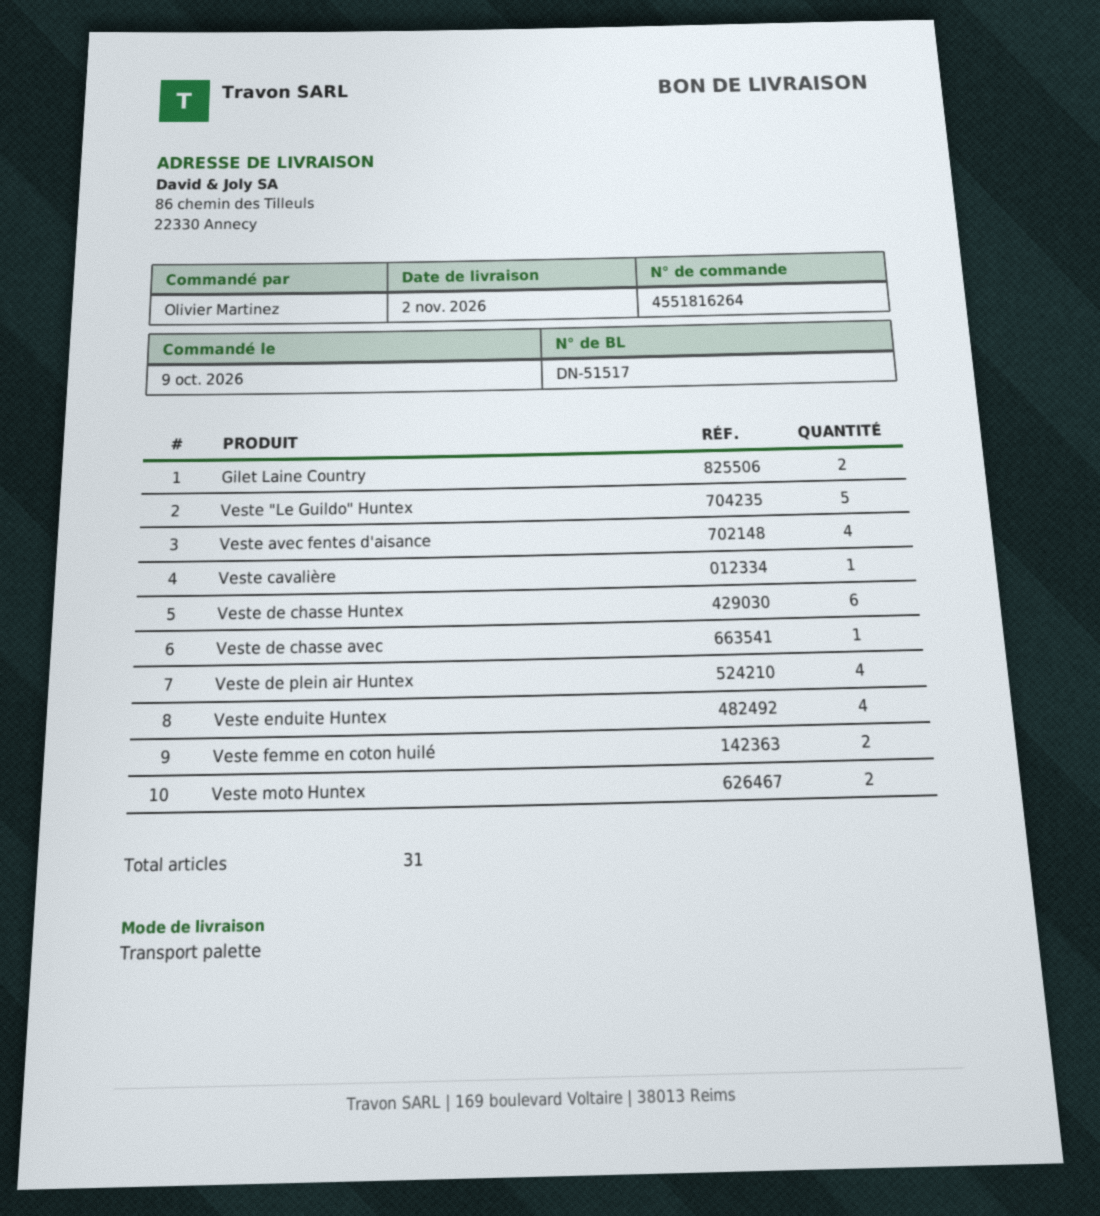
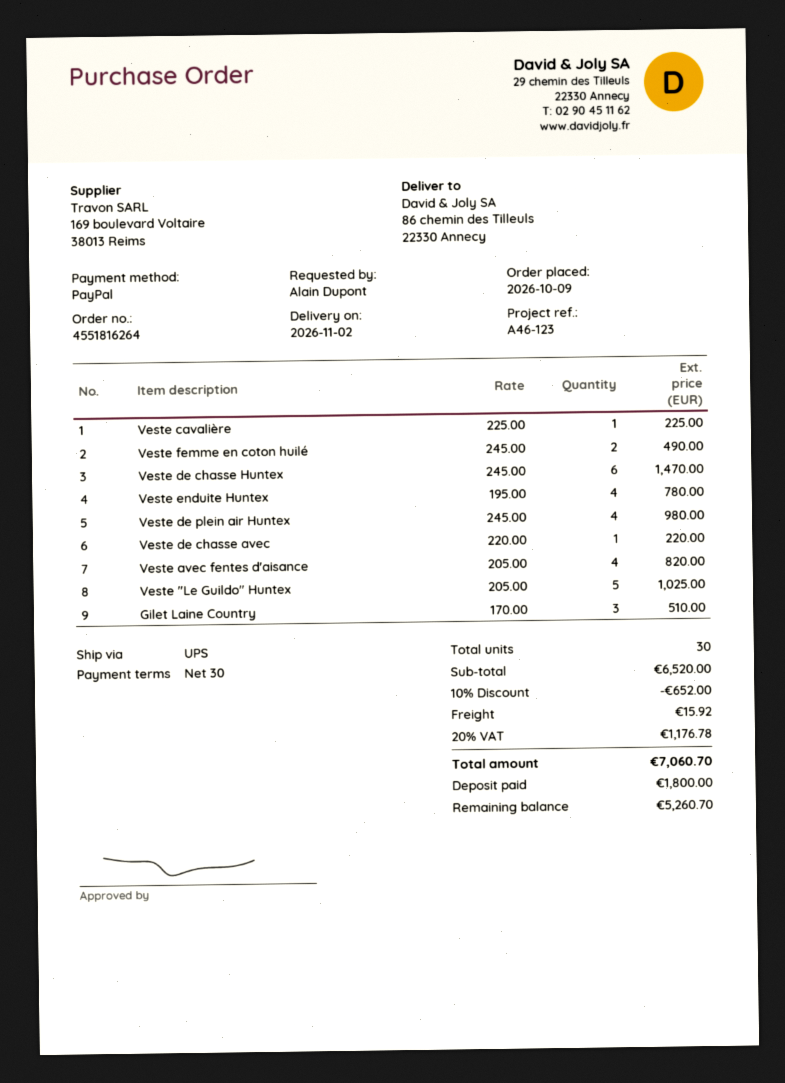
ordered by: Olivier Martinez -> Alain Dupont
shipping method: pallet freight -> UPS
Gilet Laine Country: 2 -> 3
Veste moto Huntex: 2 -> none
total quantity: 31 -> 30

